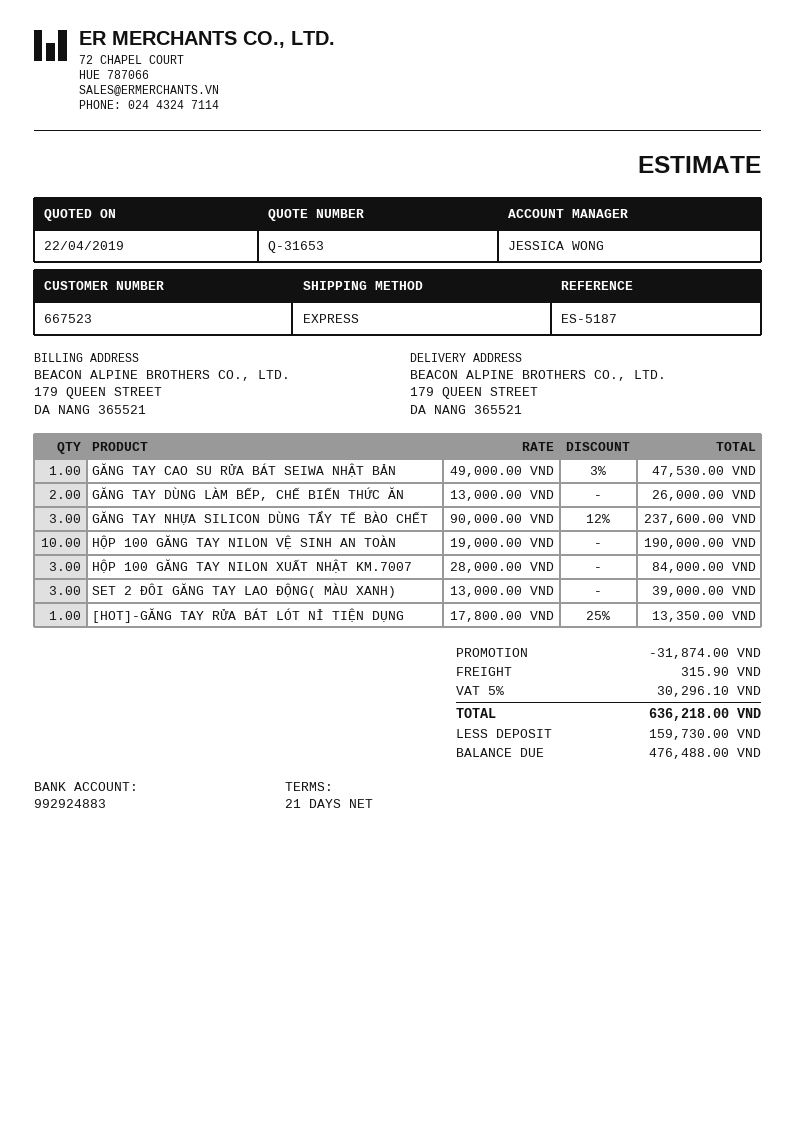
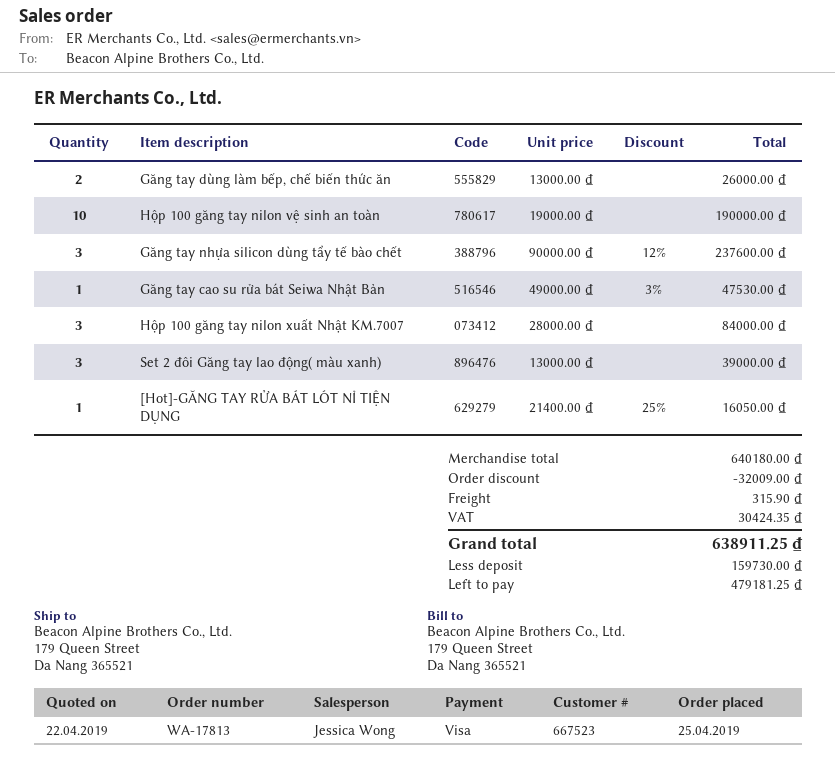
[HOT]-GĂNG TAY RỬA BÁT LÓT NỈ TIỆN DỤNG: 1 x 17800.00 - 25% = 13350.00 -> 1 x 21400.00 - 25% = 16050.00
discount: 31874.00 -> 32009.00
tax: 30296.10 -> 30424.35
total: 636218.00 -> 638911.25
balance: 476488.00 -> 479181.25

